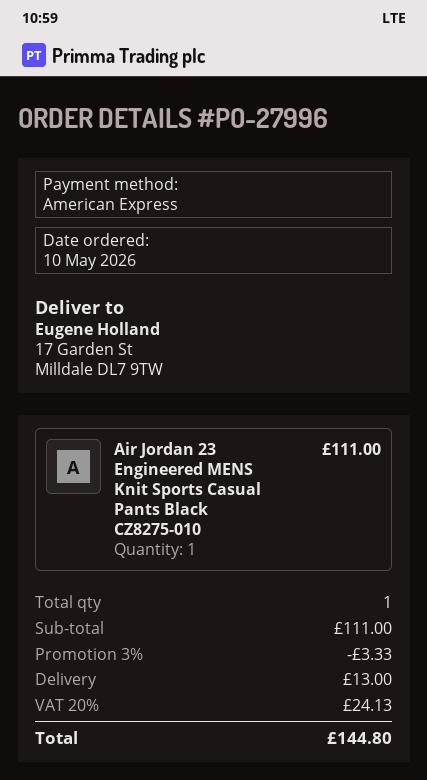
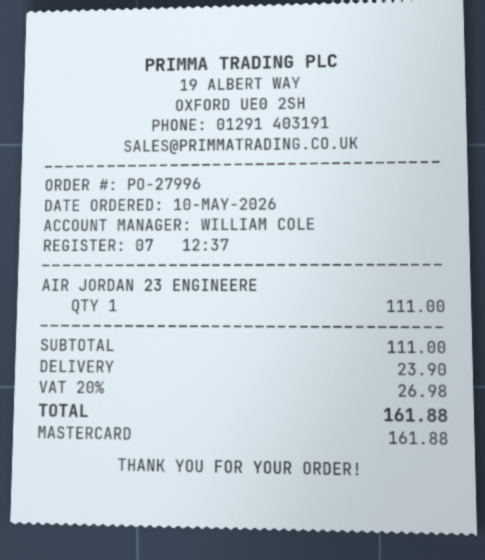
payment method: American Express -> Mastercard
discount: 3% = 3.33 -> none
shipping: 13.00 -> 23.90
tax: 20% = 24.13 -> 20% = 26.98
total: 144.80 -> 161.88

